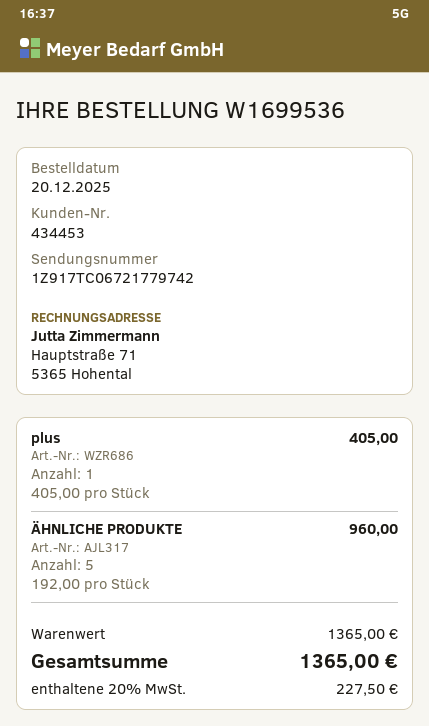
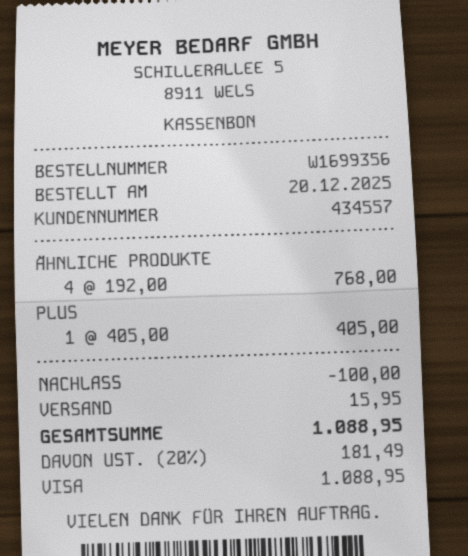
order number: W1699536 -> W1699356
customer number: 434453 -> 434557
ÄHNLICHE PRODUKTE: 5 x 192.00 = 960.00 -> 4 x 192.00 = 768.00
discount: none -> 100.00
shipping: none -> 15.95
tax: 20% = 227.50 -> 20% = 181.49
total: 1365.00 -> 1088.95

